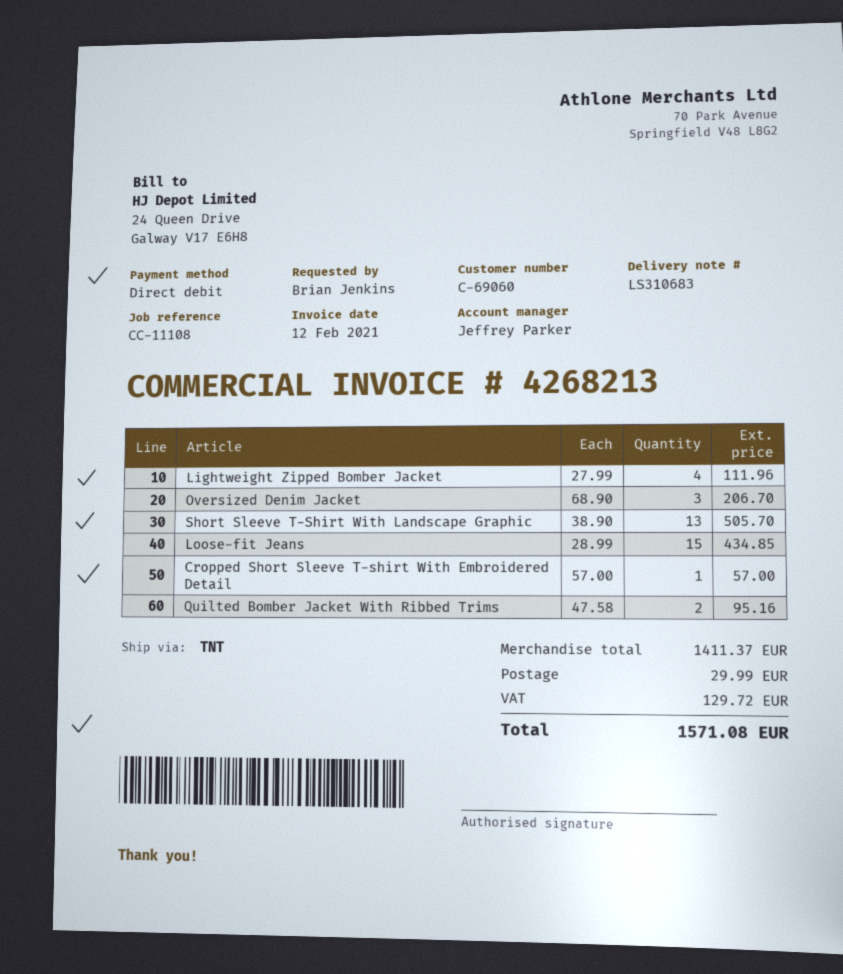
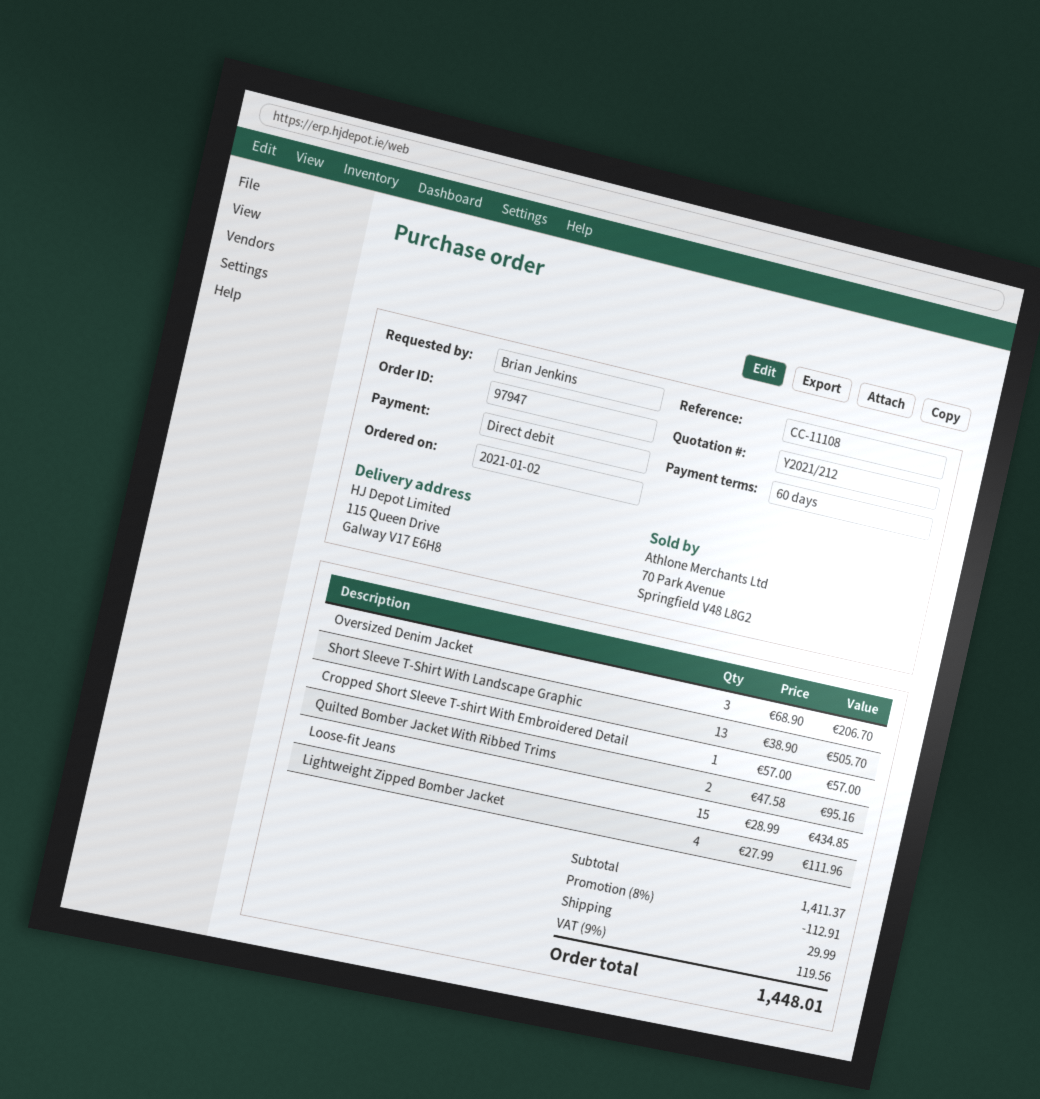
discount: none -> 8% = 112.91
tax: 129.72 -> 119.56
total: 1571.08 -> 1448.01

